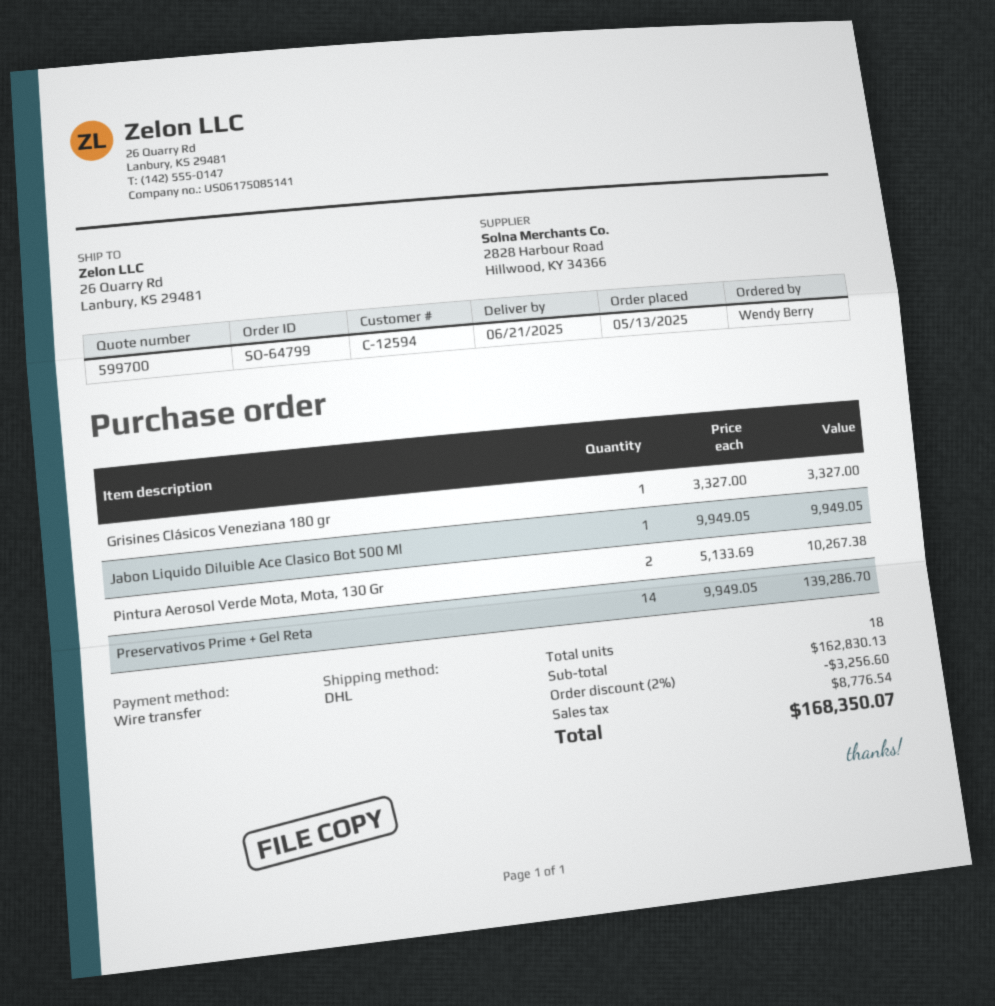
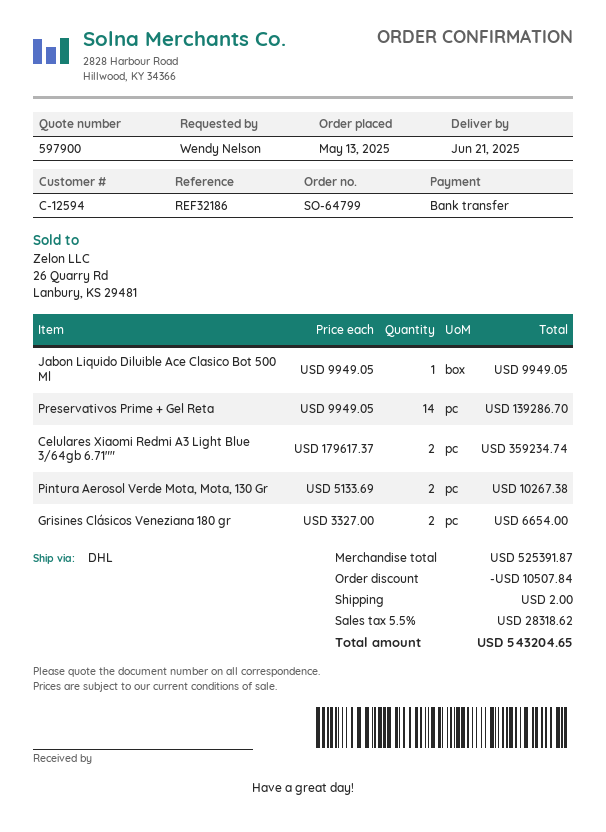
quote number: 599700 -> 597900
ordered by: Wendy Berry -> Wendy Nelson
Grisines Clásicos Veneziana 180 gr: 1 x 3327.00 = 3327.00 -> 2 x 3327.00 = 6654.00
Celulares Xiaomi Redmi A3 Light Blue 3/64gb 6.71"": none -> 2 x 179617.37 = 359234.74
subtotal: 162830.13 -> 525391.87
discount: 3256.60 -> 10507.84
shipping: none -> 2.00
tax: 8776.54 -> 28318.62
total: 168350.07 -> 543204.65

